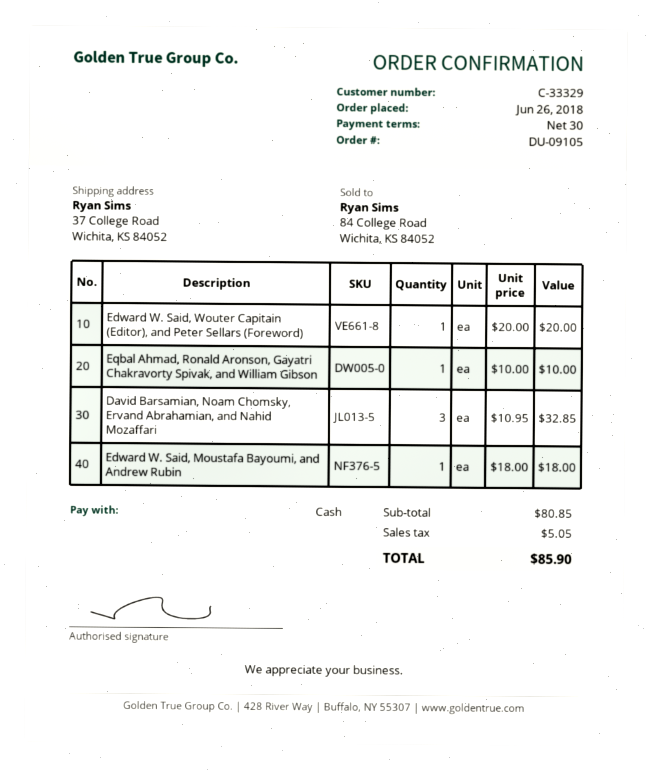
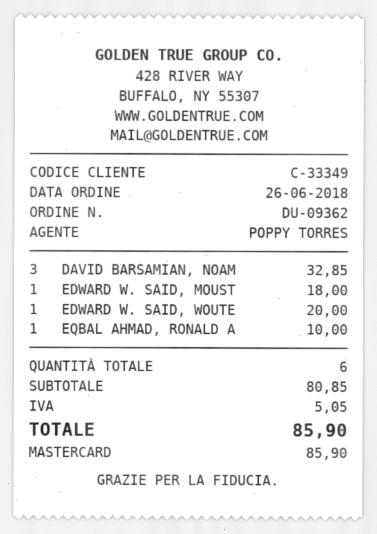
order number: DU-09105 -> DU-09362
customer number: C-33329 -> C-33349
payment method: cash -> Mastercard

